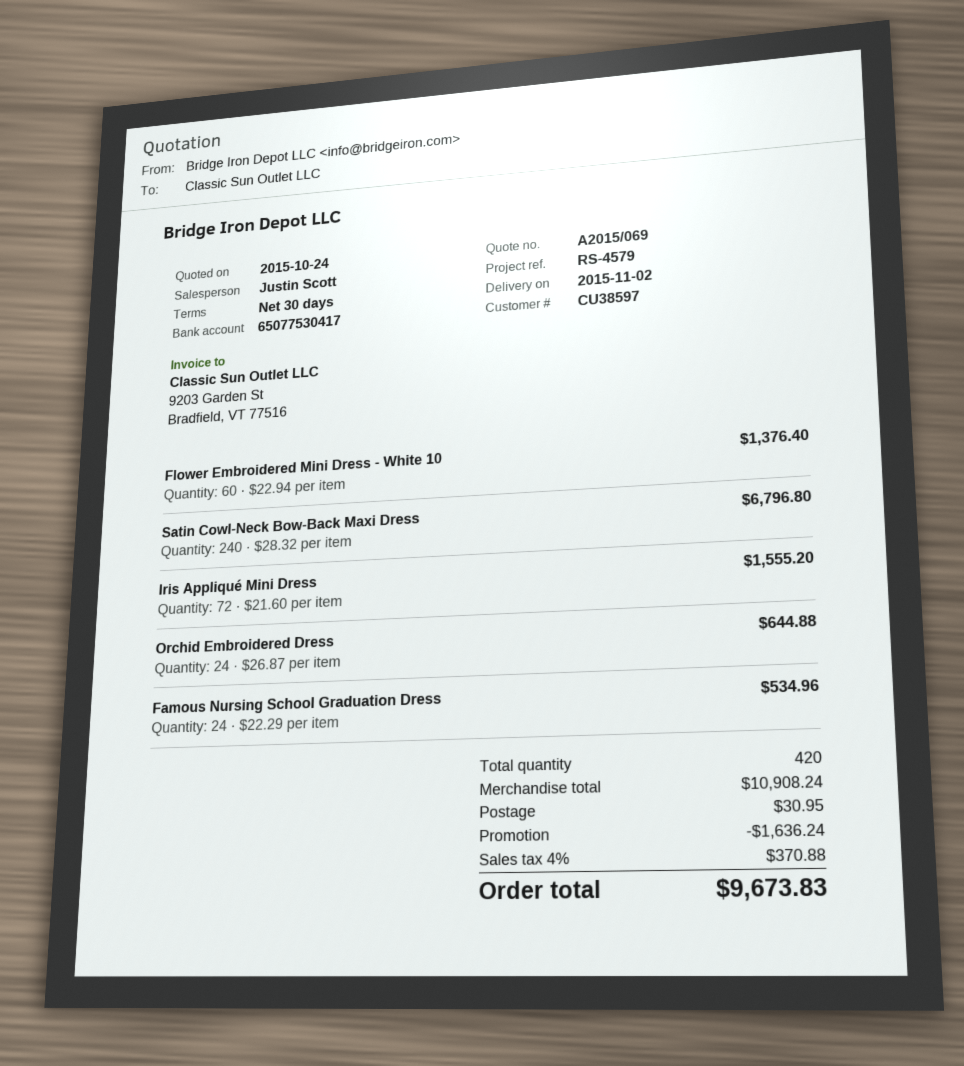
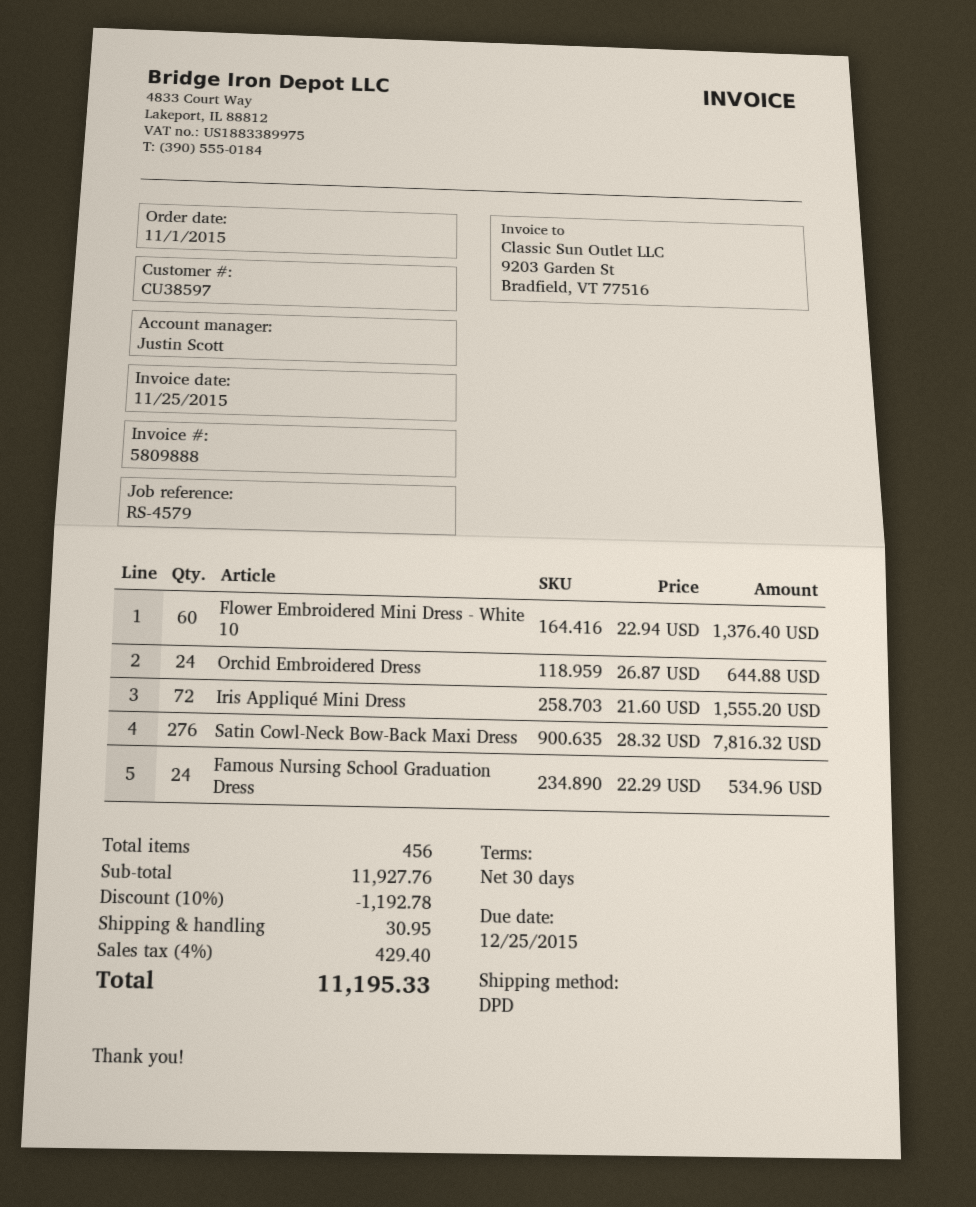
Satin Cowl-Neck Bow-Back Maxi Dress: 240 x 28.32 = 6796.80 -> 276 x 28.32 = 7816.32
total quantity: 420 -> 456
subtotal: 10908.24 -> 11927.76
discount: 1636.24 -> 1192.78
tax: 4% = 370.88 -> 4% = 429.40
total: 9673.83 -> 11195.33

